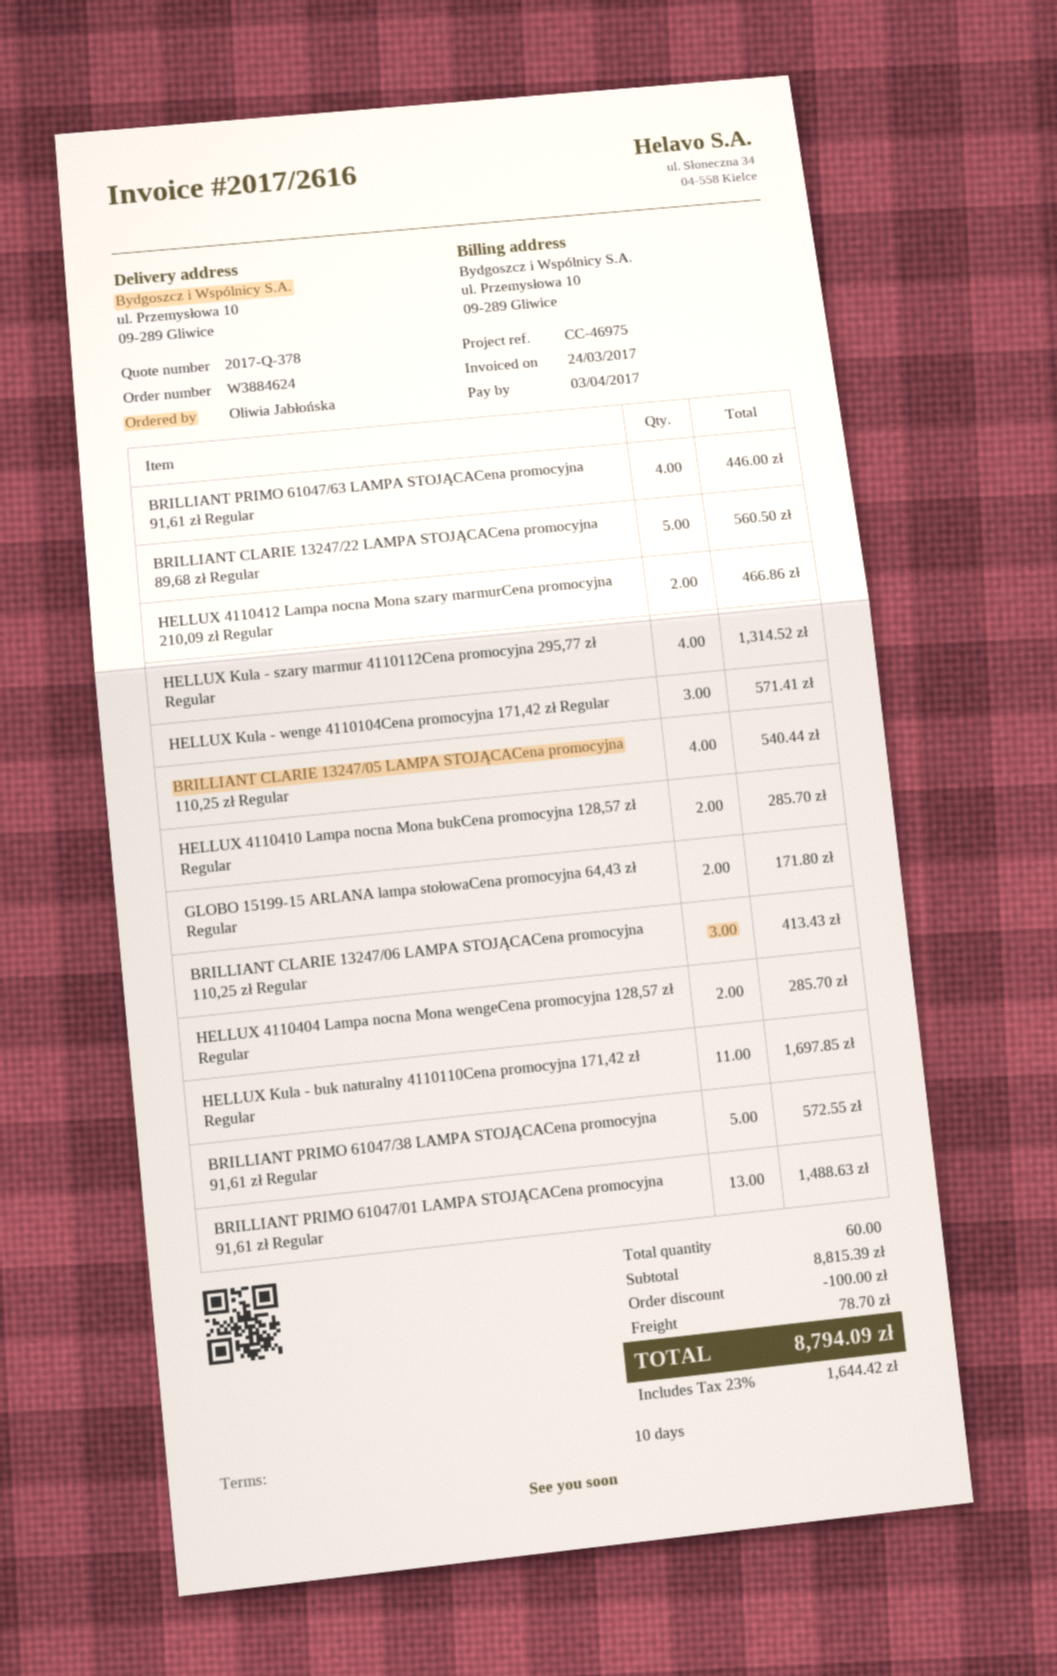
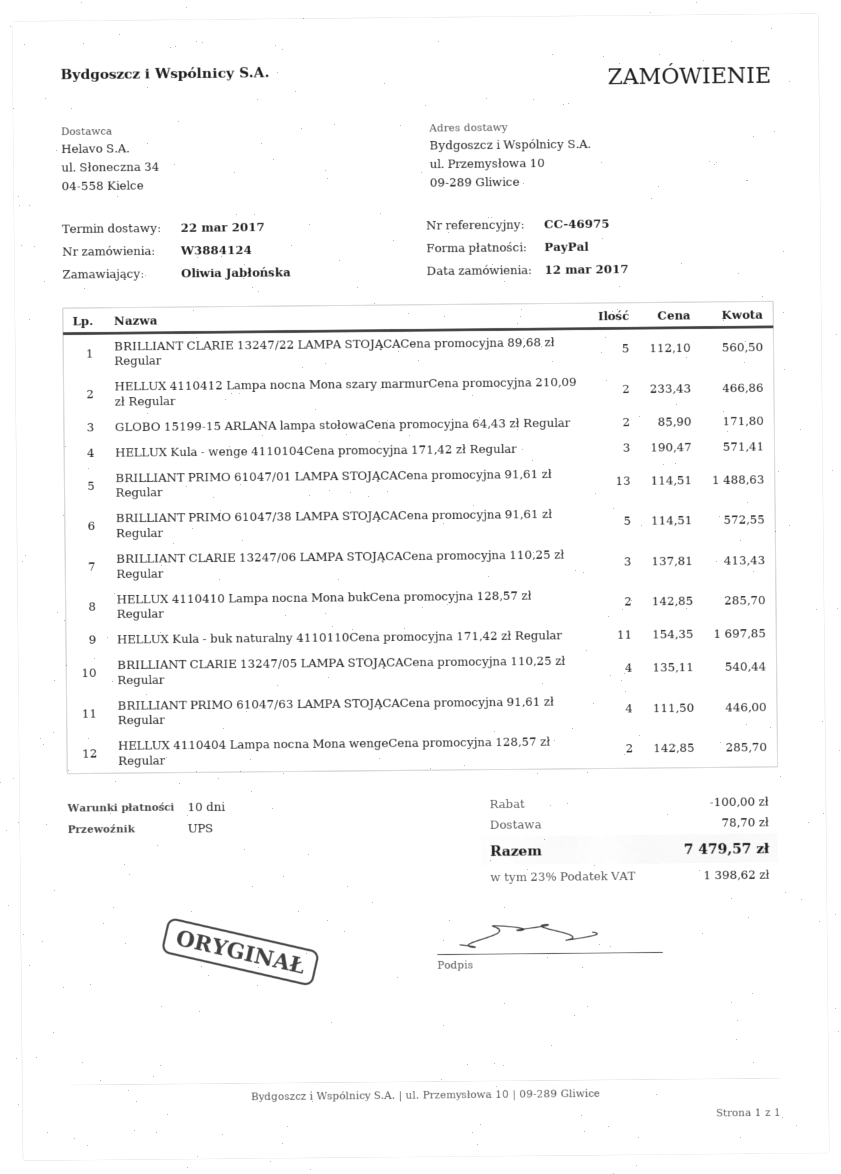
order number: W3884624 -> W3884124
HELLUX Kula - szary marmur 4110112Cena promocyjna 295,77 zł Regular: 4 for 1314.52 -> none
tax: 23% = 1644.42 -> 23% = 1398.62
total: 8794.09 -> 7479.57

